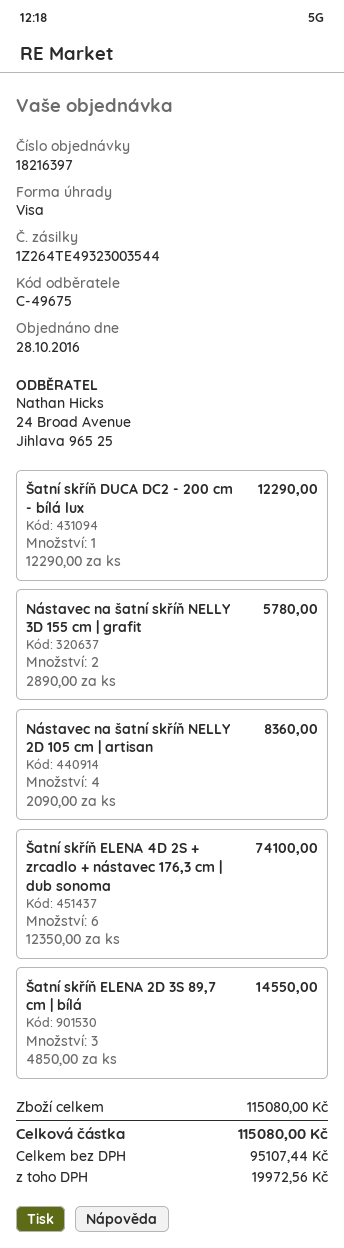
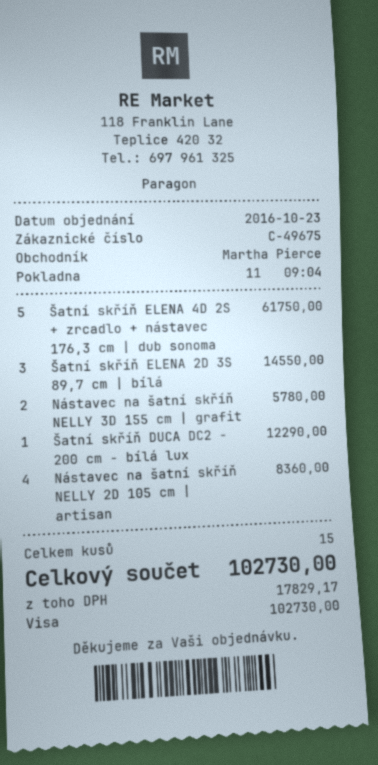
order date: 2016-10-28 -> 2016-10-23
Šatní skříň ELENA 4D 2S + zrcadlo + nástavec 176,3 cm | dub sonoma: 6 for 74100.00 -> 5 for 61750.00
tax: 19972.56 -> 17829.17
total: 115080.00 -> 102730.00

